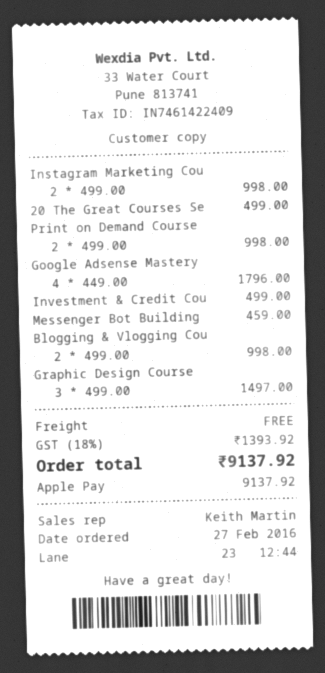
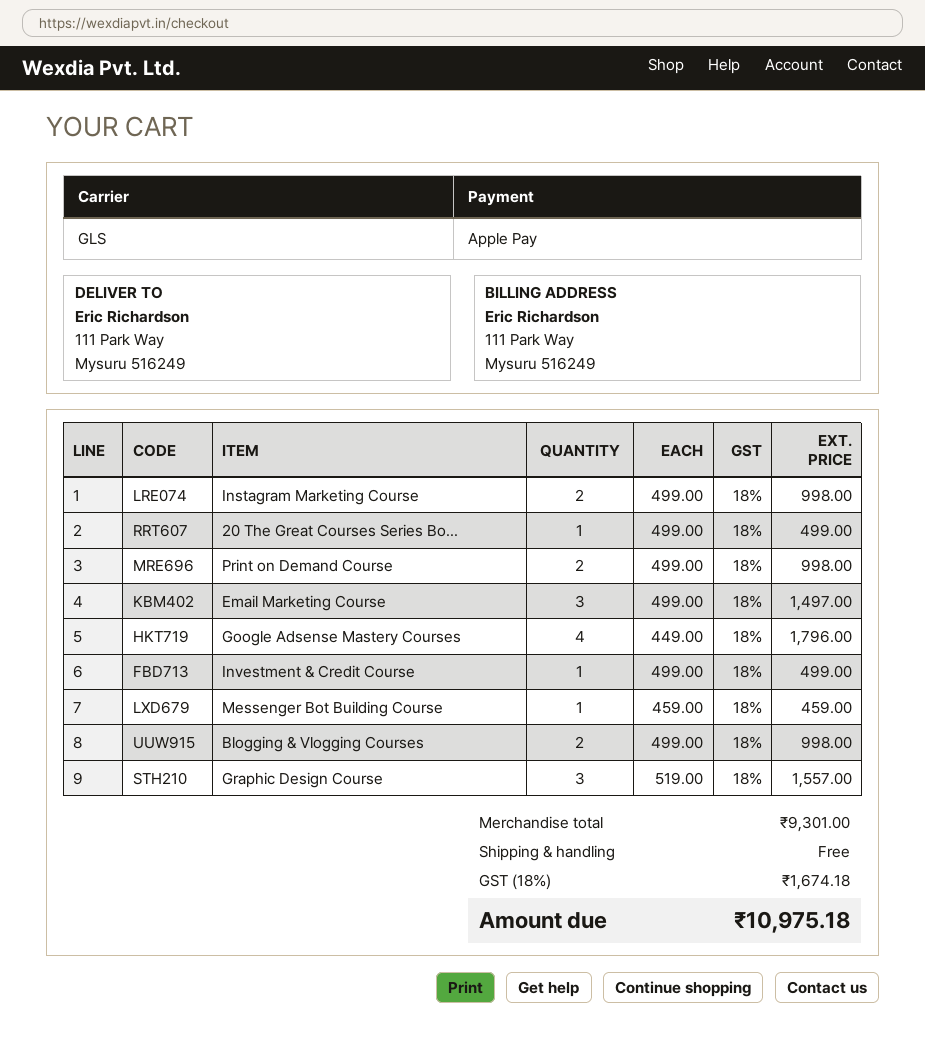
Graphic Design Course: 3 x 499.00 = 1497.00 -> 3 x 519.00 = 1557.00
Email Marketing Course: none -> 3 x 499.00 = 1497.00
tax: 18% = 1393.92 -> 18% = 1674.18
total: 9137.92 -> 10975.18

